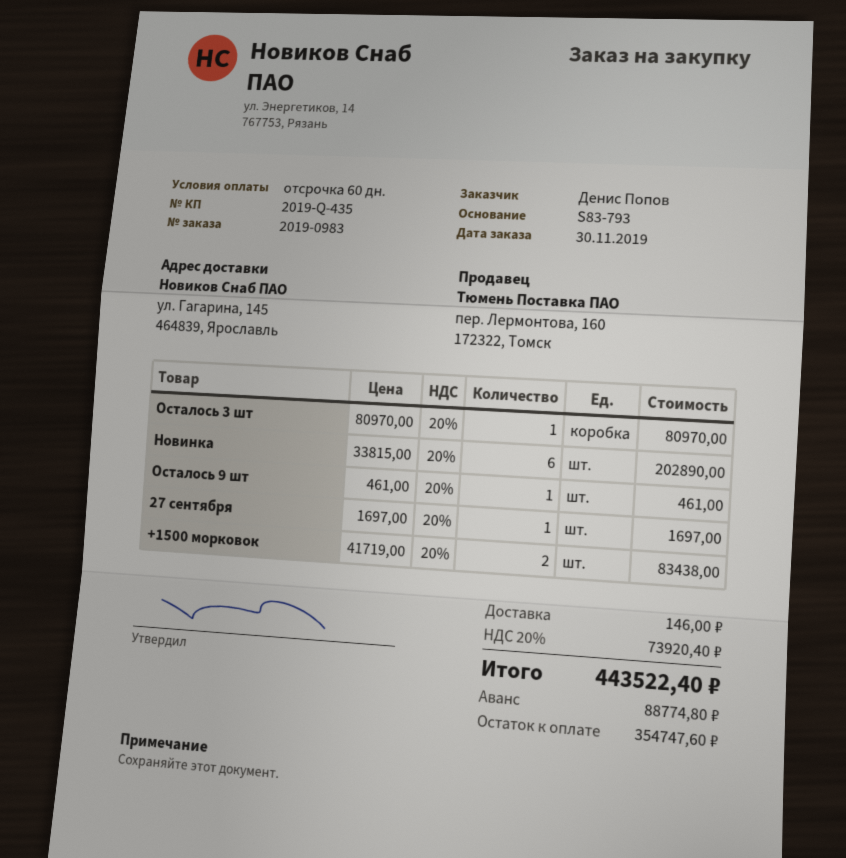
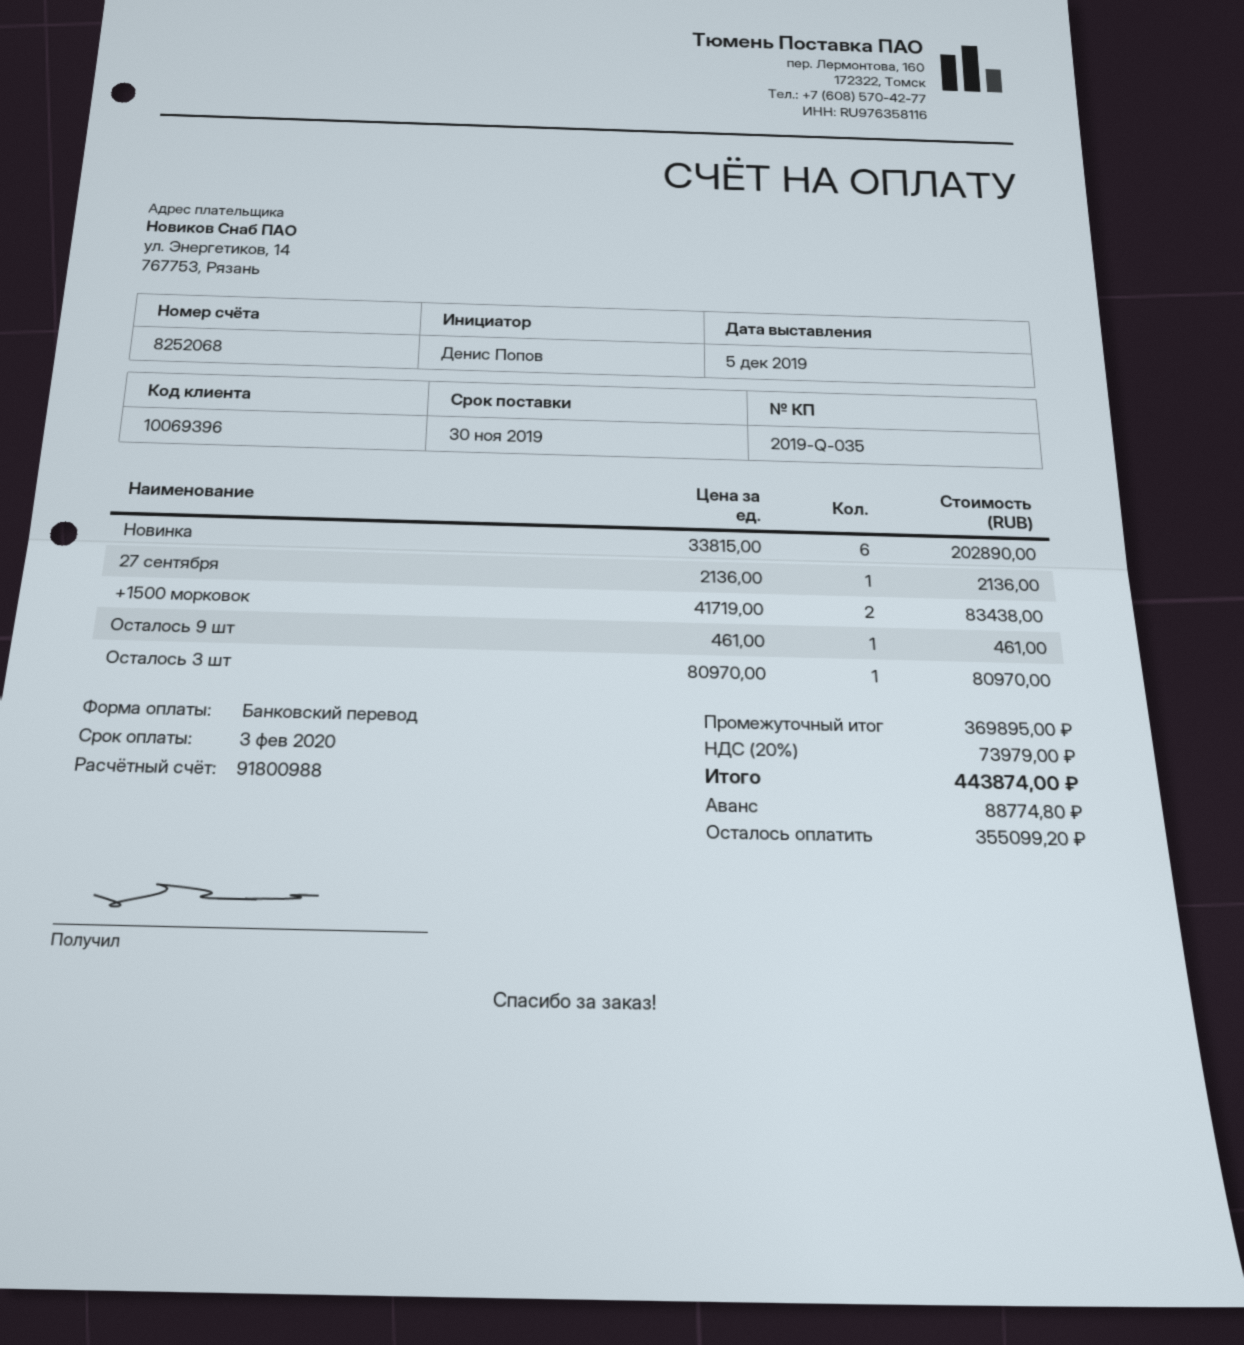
quote number: 2019-Q-435 -> 2019-Q-035
27 сентября: 1 x 1697.00 = 1697.00 -> 1 x 2136.00 = 2136.00
shipping: 146.00 -> none
tax: 20% = 73920.40 -> 20% = 73979.00
total: 443522.40 -> 443874.00
balance: 354747.60 -> 355099.20

